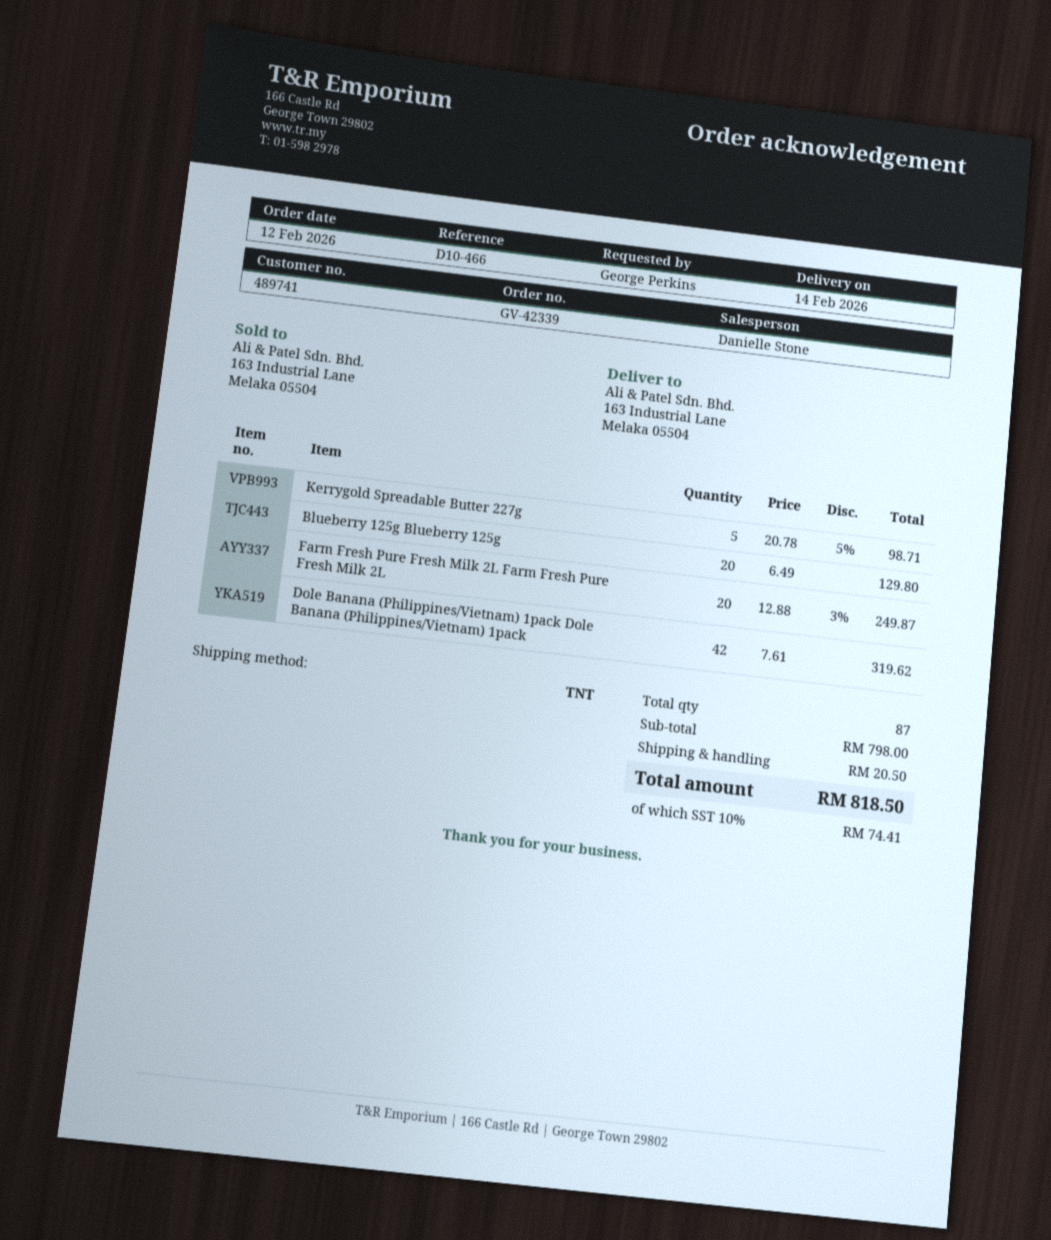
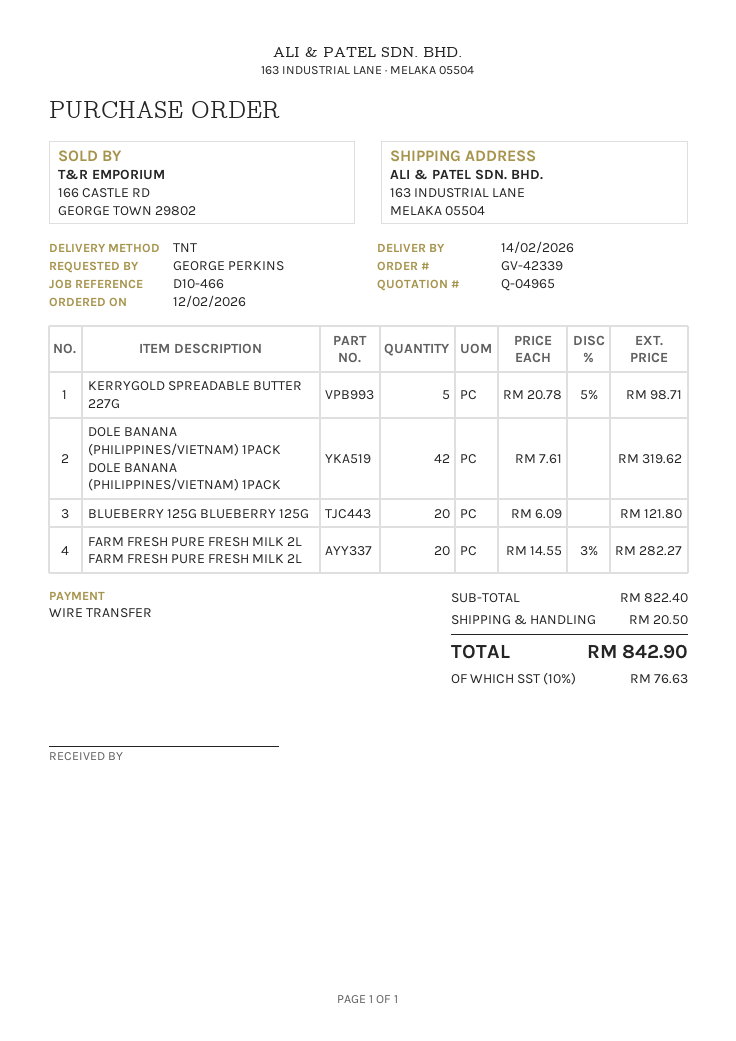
Blueberry 125g Blueberry 125g: 20 x 6.49 = 129.80 -> 20 x 6.09 = 121.80
Farm Fresh Pure Fresh Milk 2L Farm Fresh Pure Fresh Milk 2L: 20 x 12.88 - 3% = 249.87 -> 20 x 14.55 - 3% = 282.27
subtotal: 798.00 -> 822.40
tax: 10% = 74.41 -> 10% = 76.63
total: 818.50 -> 842.90

